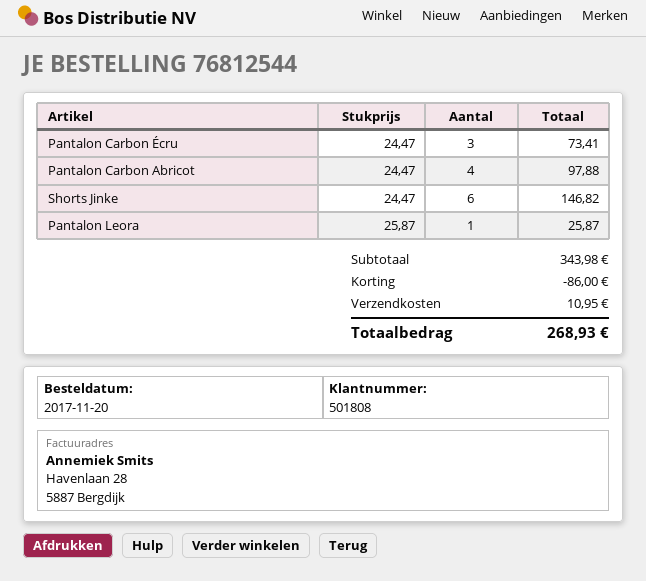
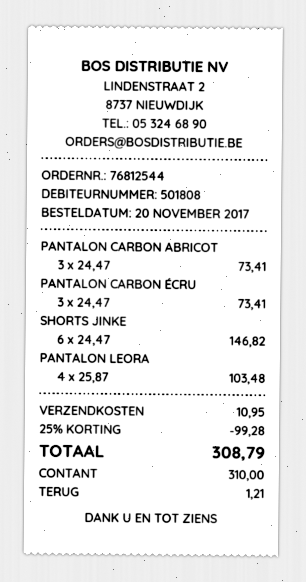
Pantalon Carbon Abricot: 4 x 24.47 = 97.88 -> 3 x 24.47 = 73.41
Pantalon Leora: 1 x 25.87 = 25.87 -> 4 x 25.87 = 103.48
discount: 86.00 -> 99.28
total: 268.93 -> 308.79

